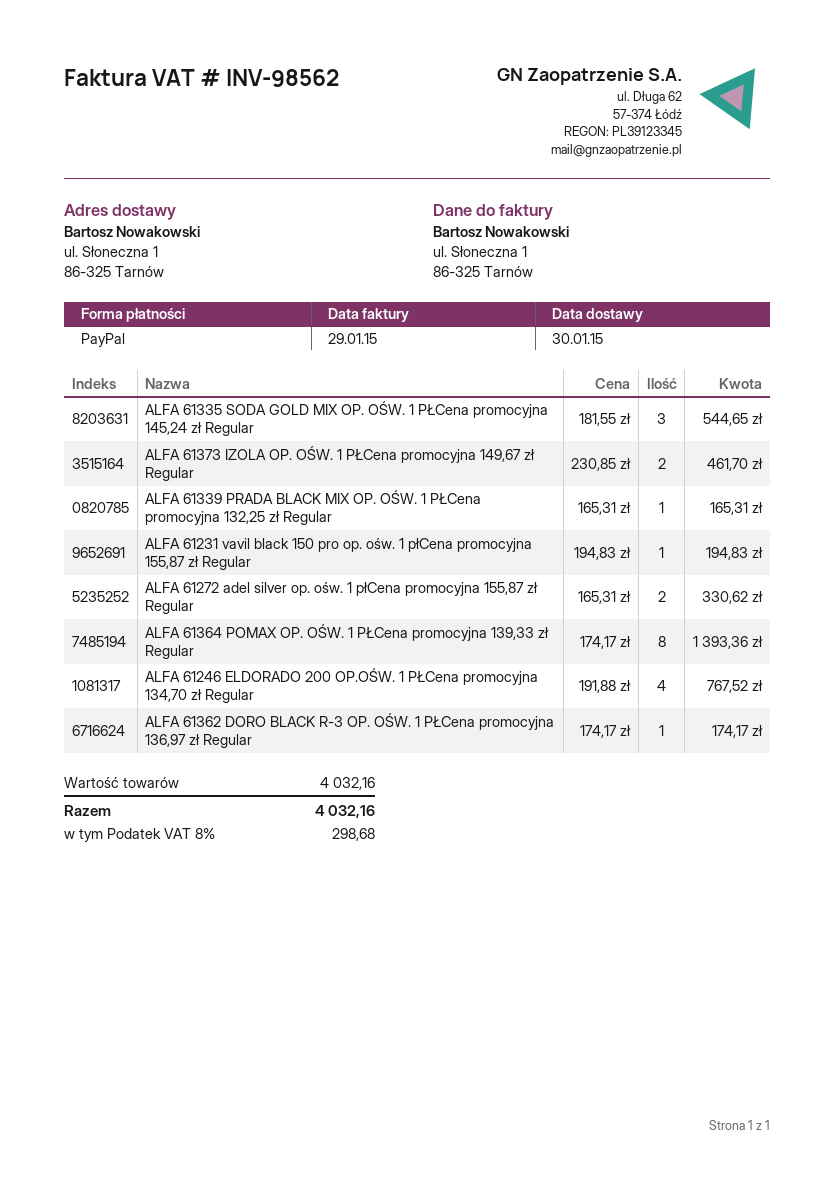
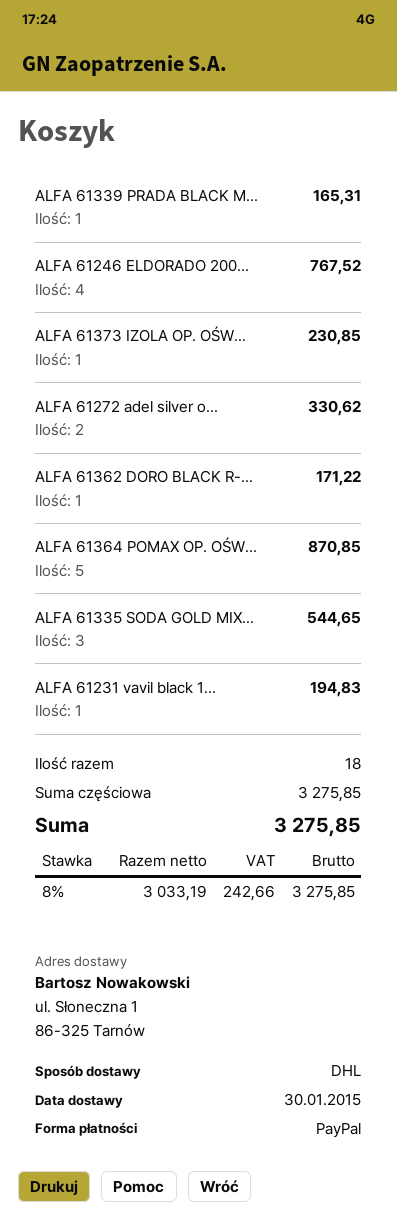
ALFA 61373 IZOLA OP. OŚW. 1 PŁCena promocyjna 149,67 zł Regular: 2 for 461.70 -> 1 for 230.85
ALFA 61364 POMAX OP. OŚW. 1 PŁCena promocyjna 139,33 zł Regular: 8 for 1393.36 -> 5 for 870.85
ALFA 61362 DORO BLACK R-3 OP. OŚW. 1 PŁCena promocyjna 136,97 zł Regular: 1 for 174.17 -> 1 for 171.22
subtotal: 4032.16 -> 3275.85
tax: 8% = 298.68 -> 8% = 242.66
total: 4032.16 -> 3275.85

